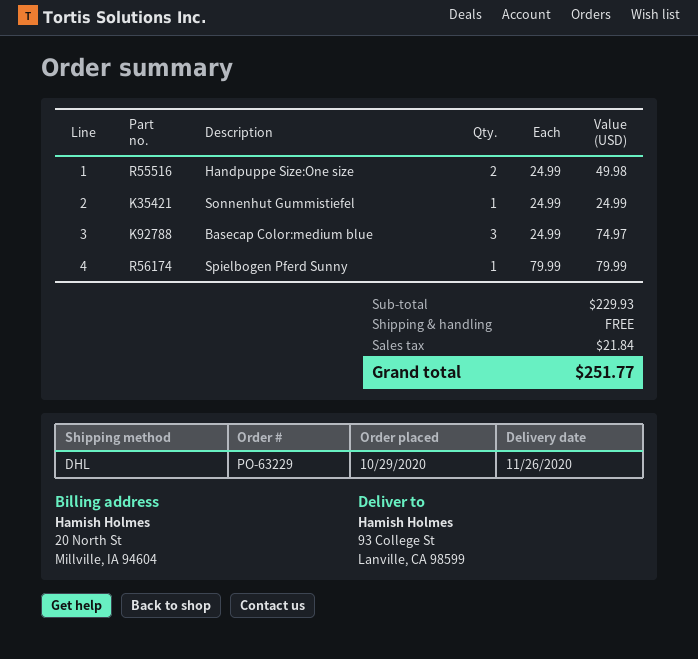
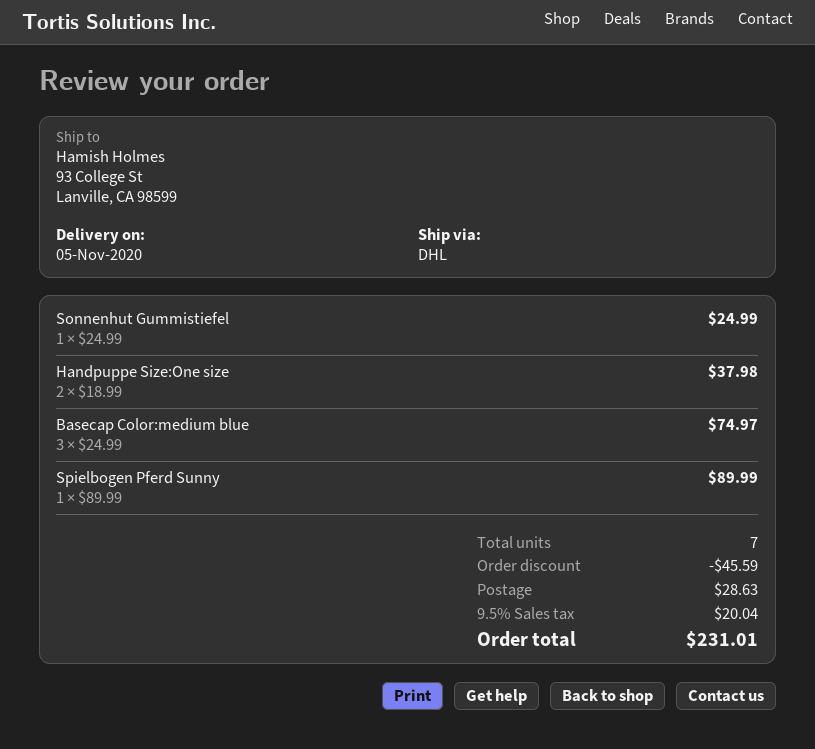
delivery date: 2020-11-26 -> 2020-11-05
Handpuppe Size:One size: 2 x 24.99 = 49.98 -> 2 x 18.99 = 37.98
Spielbogen Pferd Sunny: 1 x 79.99 = 79.99 -> 1 x 89.99 = 89.99
discount: none -> 45.59
shipping: 0.00 -> 28.63
tax: 21.84 -> 20.04
total: 251.77 -> 231.01

